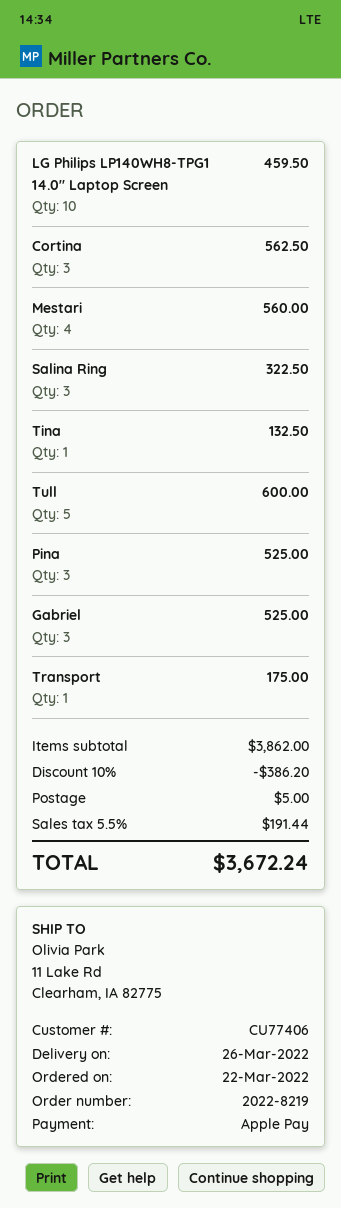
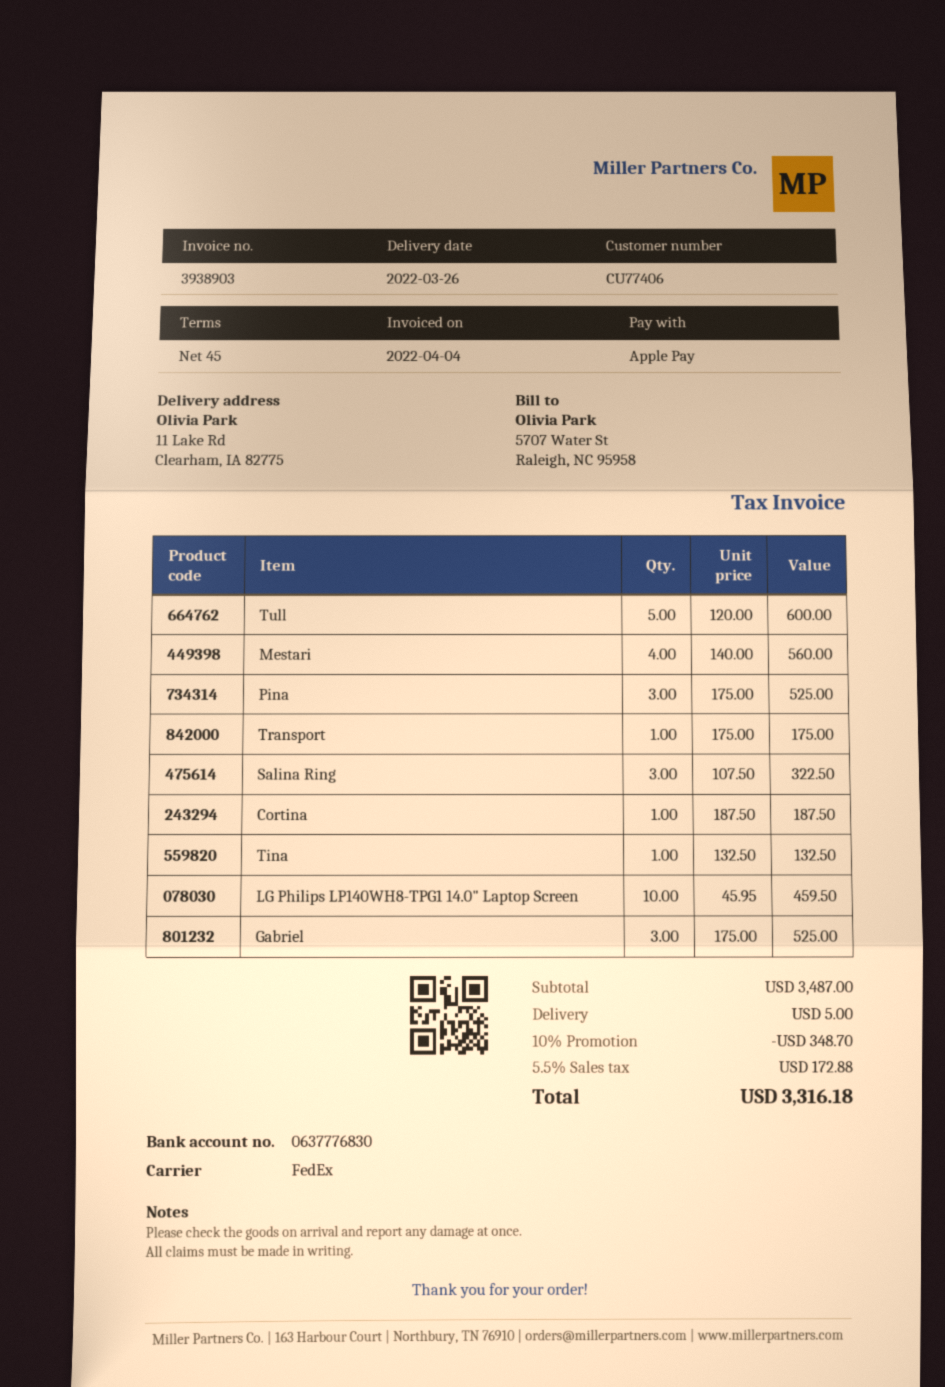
Cortina: 3 for 562.50 -> 1 for 187.50
subtotal: 3862.00 -> 3487.00
discount: 10% = 386.20 -> 10% = 348.70
tax: 5.5% = 191.44 -> 5.5% = 172.88
total: 3672.24 -> 3316.18

